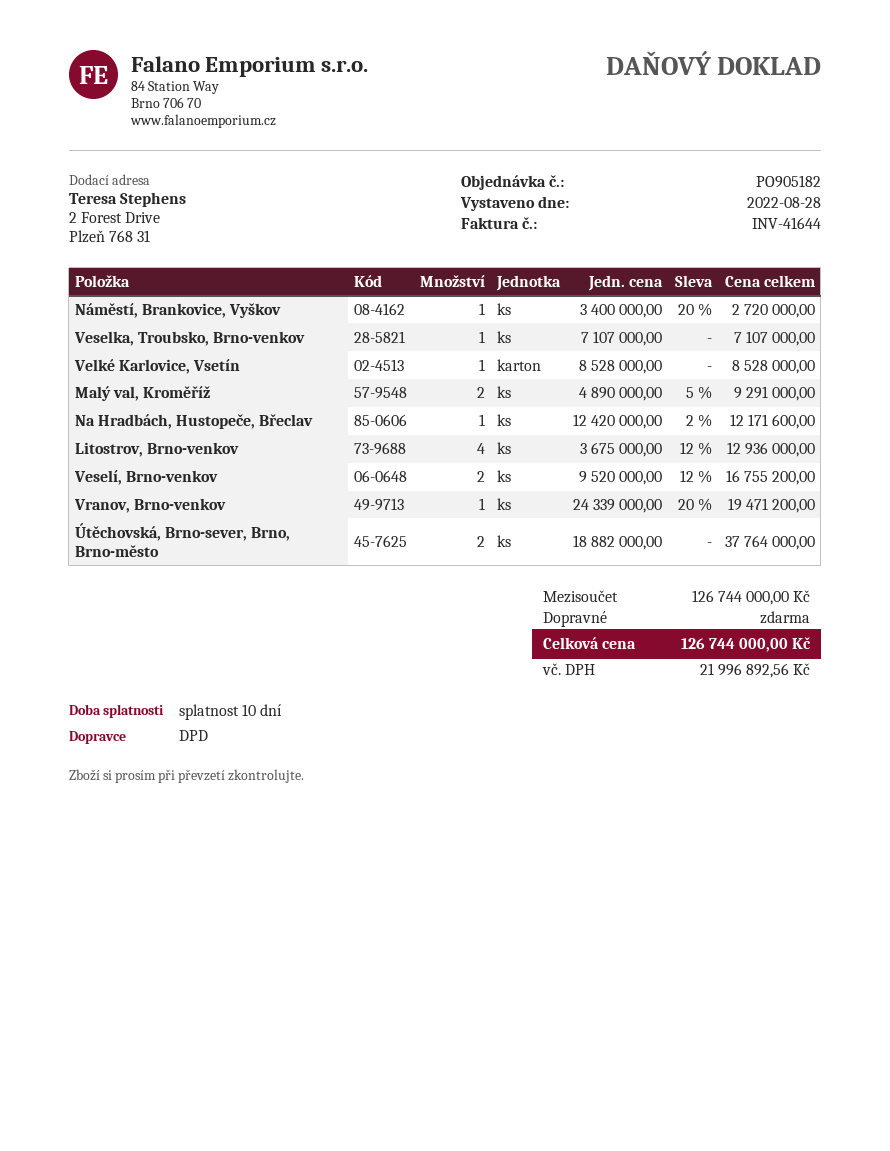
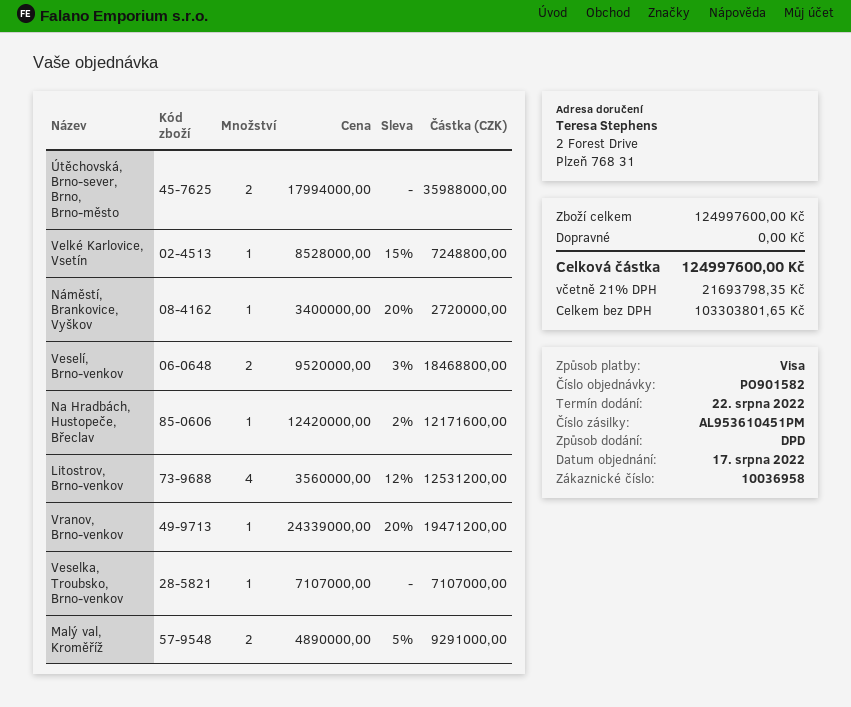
order number: PO905182 -> PO901582
Velké Karlovice, Vsetín: 1 x 8528000.00 = 8528000.00 -> 1 x 8528000.00 - 15% = 7248800.00
Litostrov, Brno-venkov: 4 x 3675000.00 - 12% = 12936000.00 -> 4 x 3560000.00 - 12% = 12531200.00
Veselí, Brno-venkov: 2 x 9520000.00 - 12% = 16755200.00 -> 2 x 9520000.00 - 3% = 18468800.00
Útěchovská, Brno-sever, Brno, Brno-město: 2 x 18882000.00 = 37764000.00 -> 2 x 17994000.00 = 35988000.00
subtotal: 126744000.00 -> 124997600.00
tax: 21996892.56 -> 21693798.35
total: 126744000.00 -> 124997600.00

